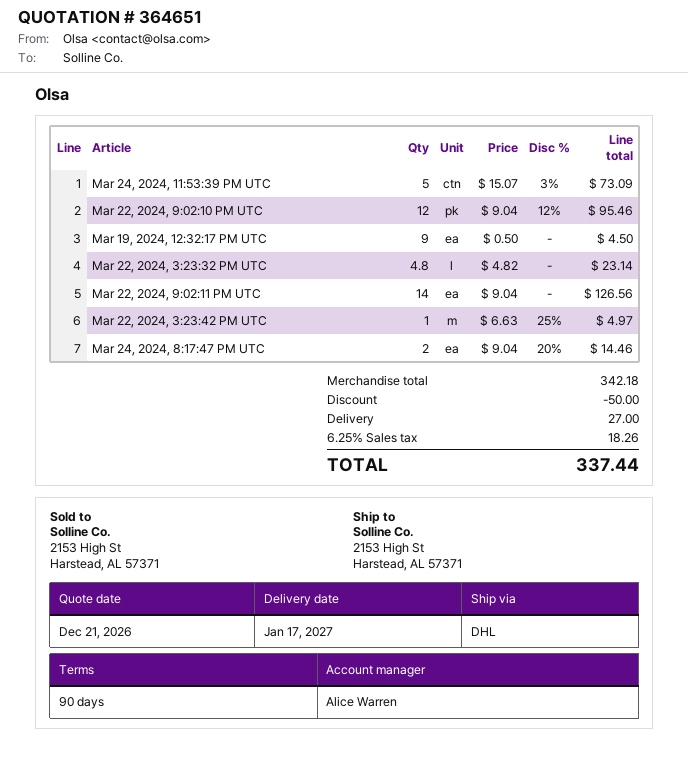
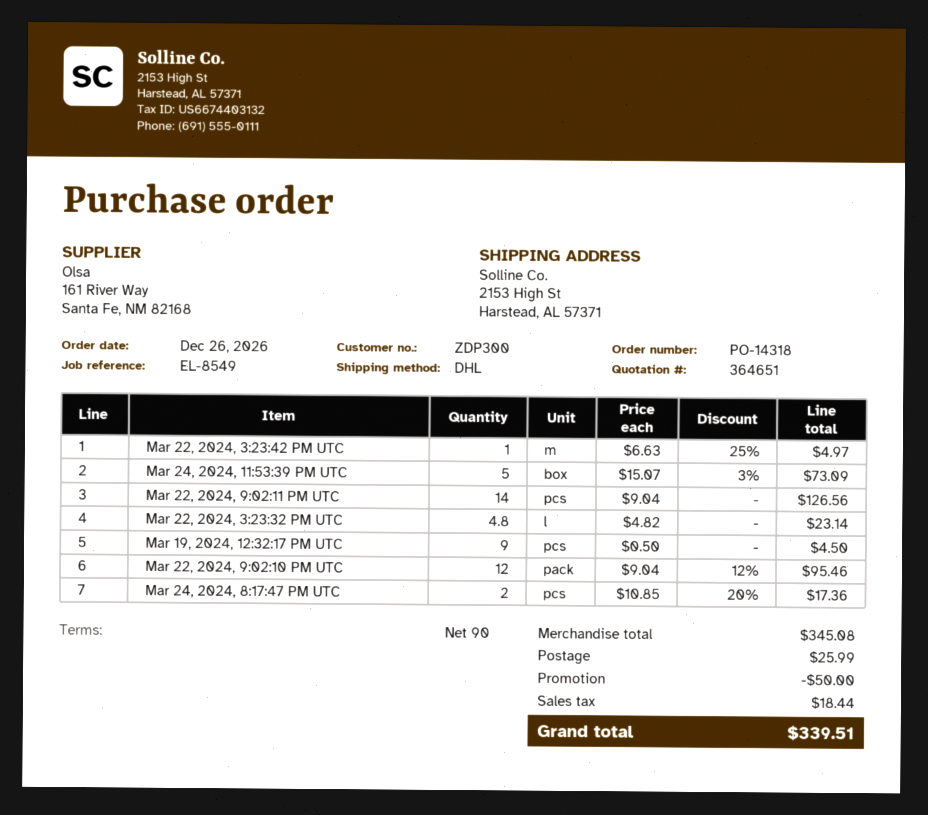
Mar 24, 2024, 8:17:47 PM UTC: 2 x 9.04 - 20% = 14.46 -> 2 x 10.85 - 20% = 17.36
subtotal: 342.18 -> 345.08
shipping: 27.00 -> 25.99
tax: 18.26 -> 18.44
total: 337.44 -> 339.51

